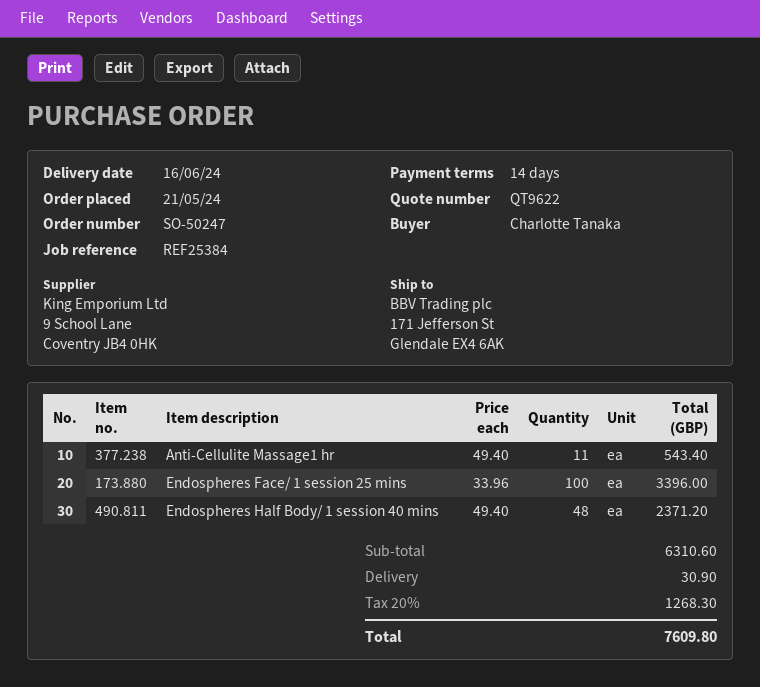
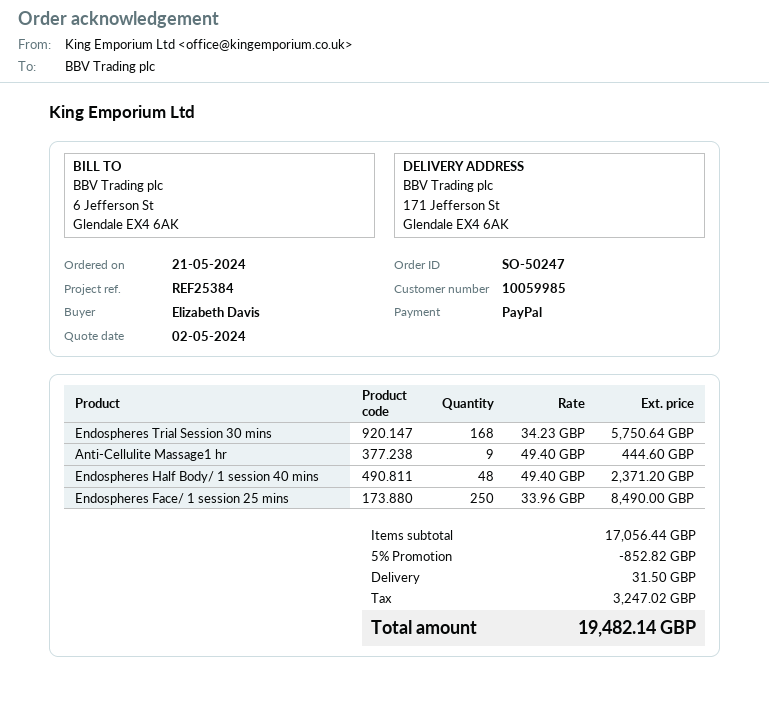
ordered by: Charlotte Tanaka -> Elizabeth Davis
Anti-Cellulite Massage1 hr: 11 x 49.40 = 543.40 -> 9 x 49.40 = 444.60
Endospheres Face/ 1 session 25 mins: 100 x 33.96 = 3396.00 -> 250 x 33.96 = 8490.00
Endospheres Trial Session 30 mins: none -> 168 x 34.23 = 5750.64
subtotal: 6310.60 -> 17056.44
discount: none -> 5% = 852.82
shipping: 30.90 -> 31.50
tax: 1268.30 -> 3247.02
total: 7609.80 -> 19482.14

